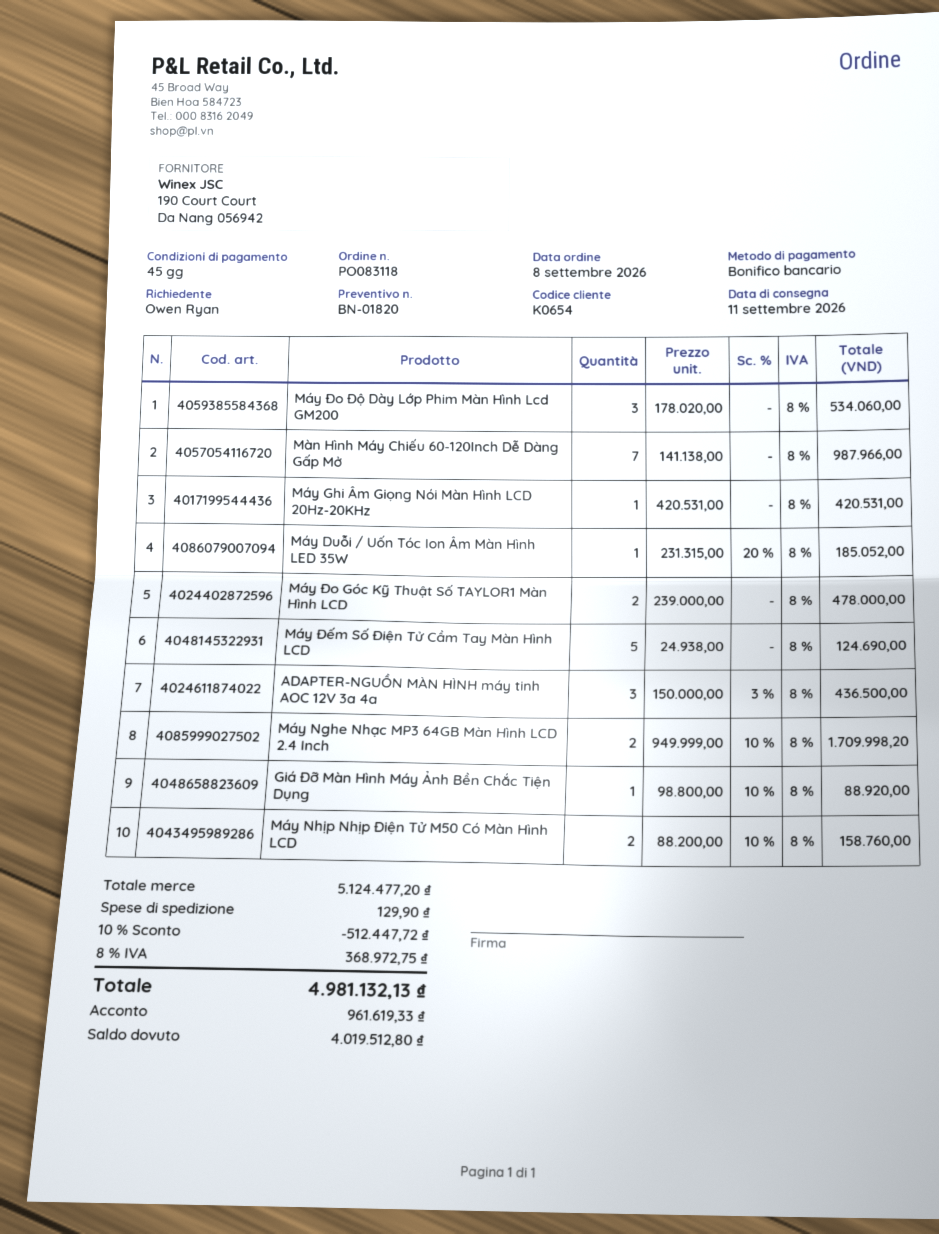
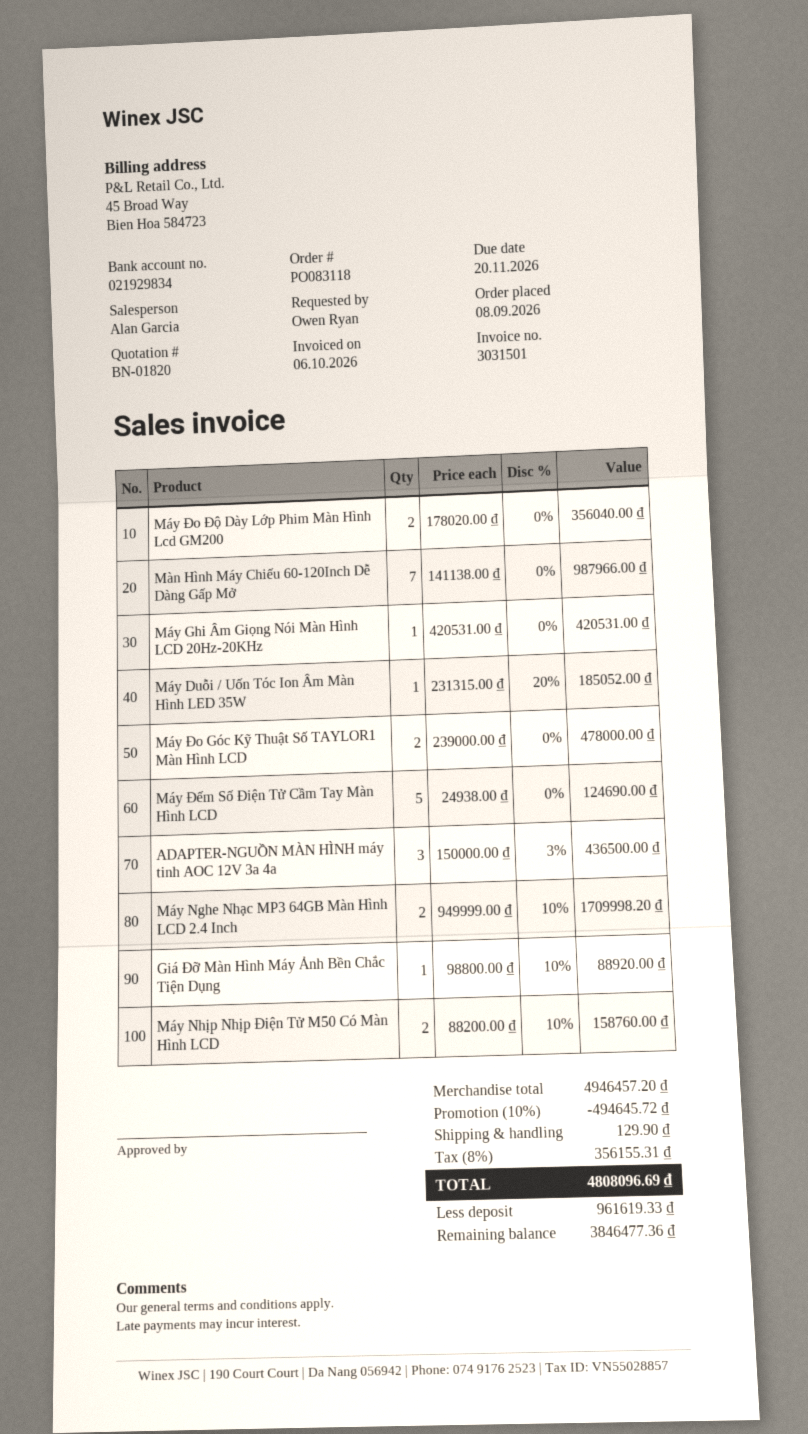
Máy Đo Độ Dày Lớp Phim Màn Hình Lcd GM200: 3 x 178020.00 = 534060.00 -> 2 x 178020.00 = 356040.00
subtotal: 5124477.20 -> 4946457.20
discount: 10% = 512447.72 -> 10% = 494645.72
tax: 8% = 368972.75 -> 8% = 356155.31
total: 4981132.13 -> 4808096.69
balance: 4019512.80 -> 3846477.36

